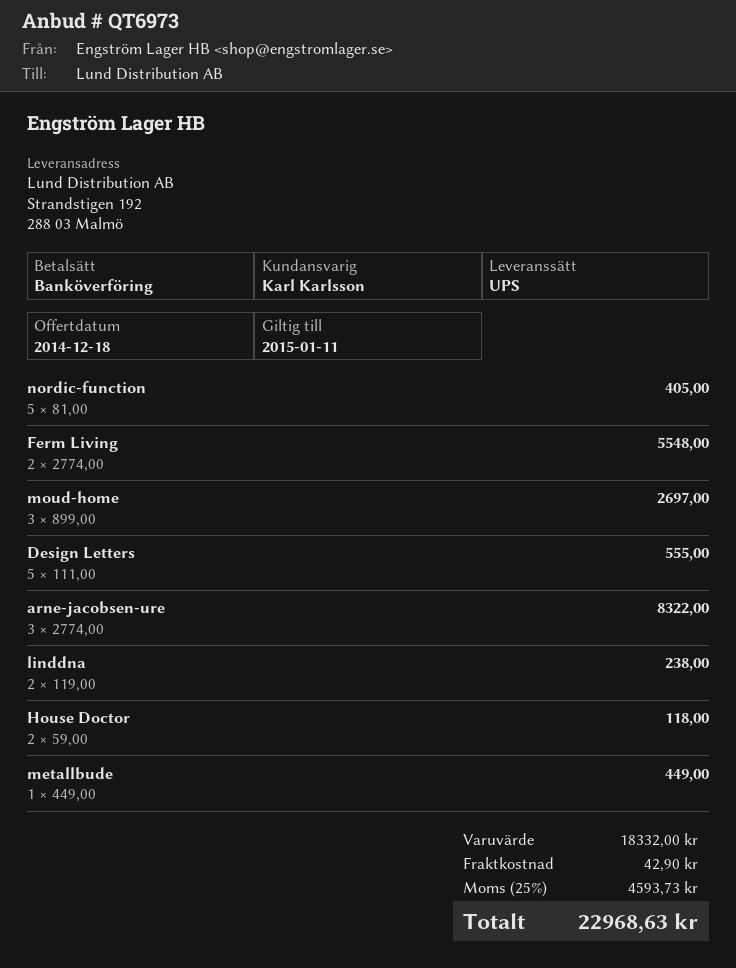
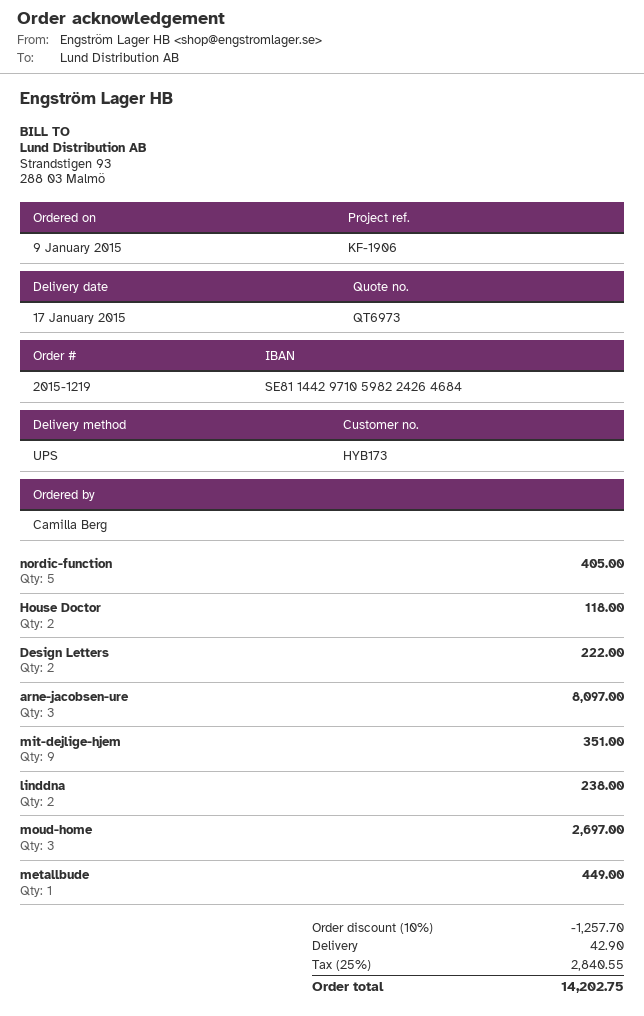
Ferm Living: 2 for 5548.00 -> none
Design Letters: 5 for 555.00 -> 2 for 222.00
arne-jacobsen-ure: 3 for 8322.00 -> 3 for 8097.00
mit-dejlige-hjem: none -> 9 for 351.00
discount: none -> 10% = 1257.70
tax: 25% = 4593.73 -> 25% = 2840.55
total: 22968.63 -> 14202.75

